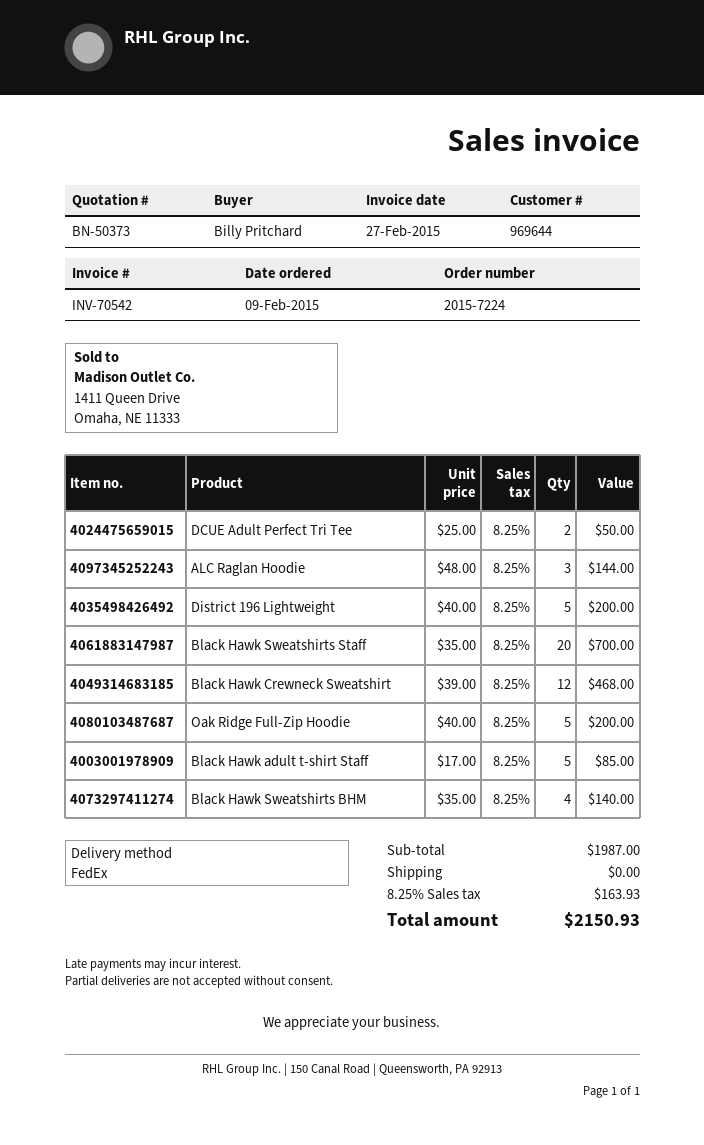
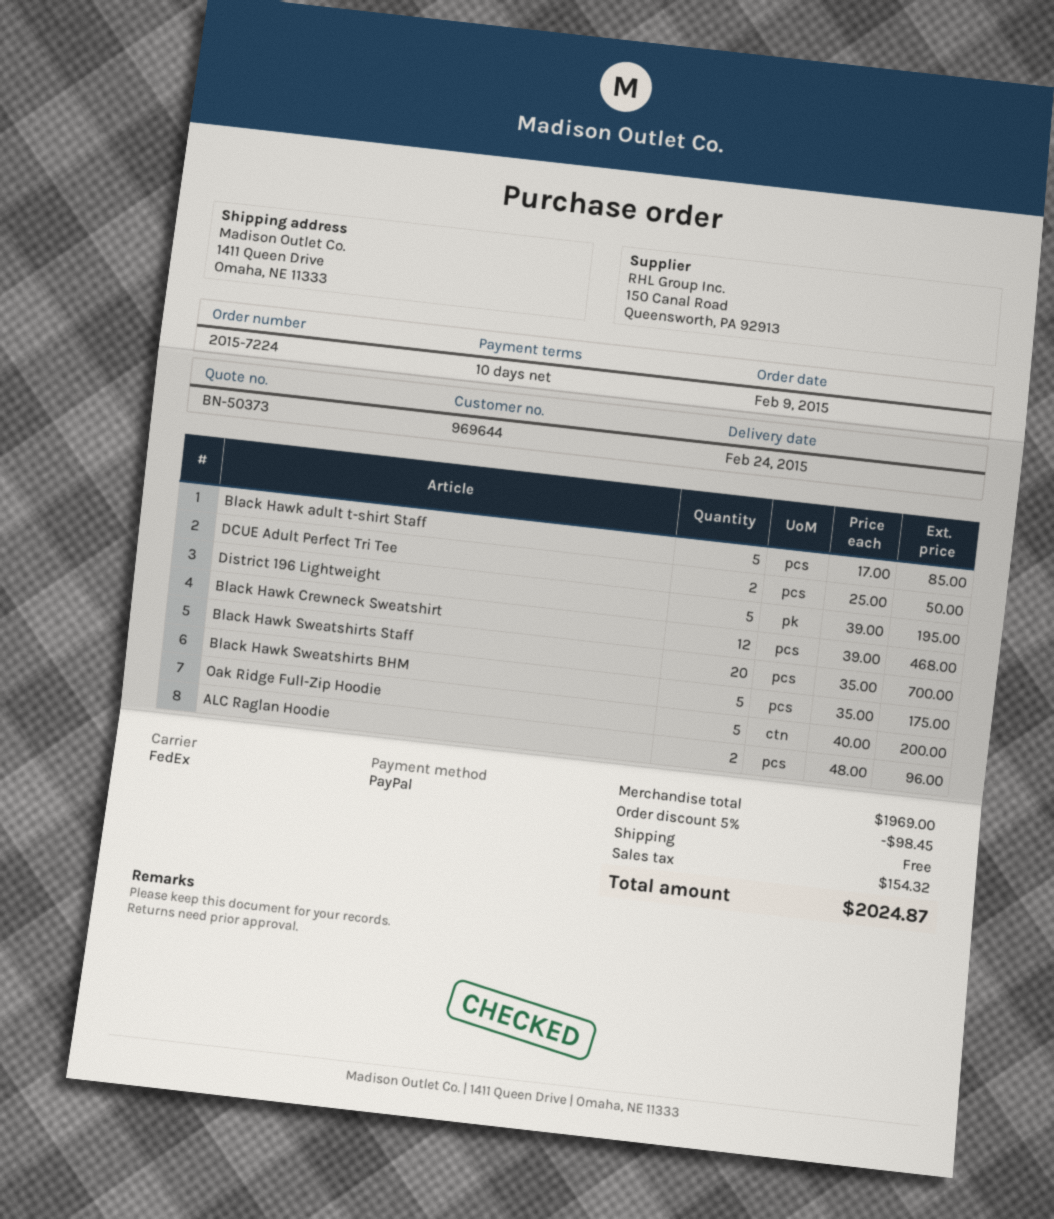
ALC Raglan Hoodie: 3 x 48.00 = 144.00 -> 2 x 48.00 = 96.00
District 196 Lightweight: 5 x 40.00 = 200.00 -> 5 x 39.00 = 195.00
Black Hawk Sweatshirts BHM: 4 x 35.00 = 140.00 -> 5 x 35.00 = 175.00
subtotal: 1987.00 -> 1969.00
discount: none -> 5% = 98.45
tax: 163.93 -> 154.32
total: 2150.93 -> 2024.87

